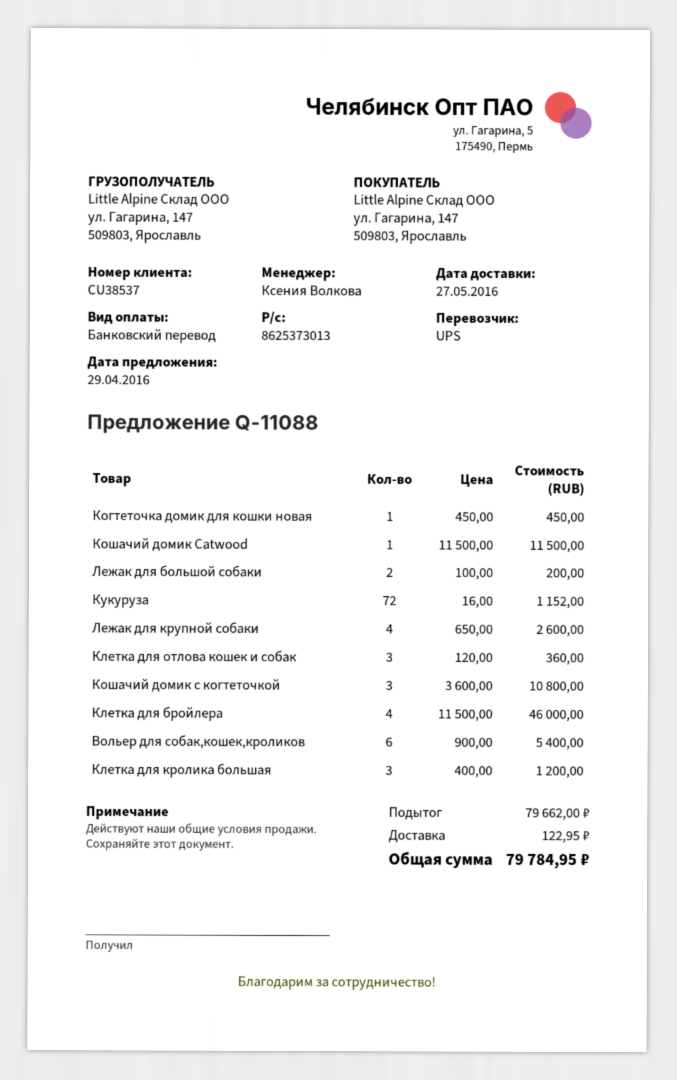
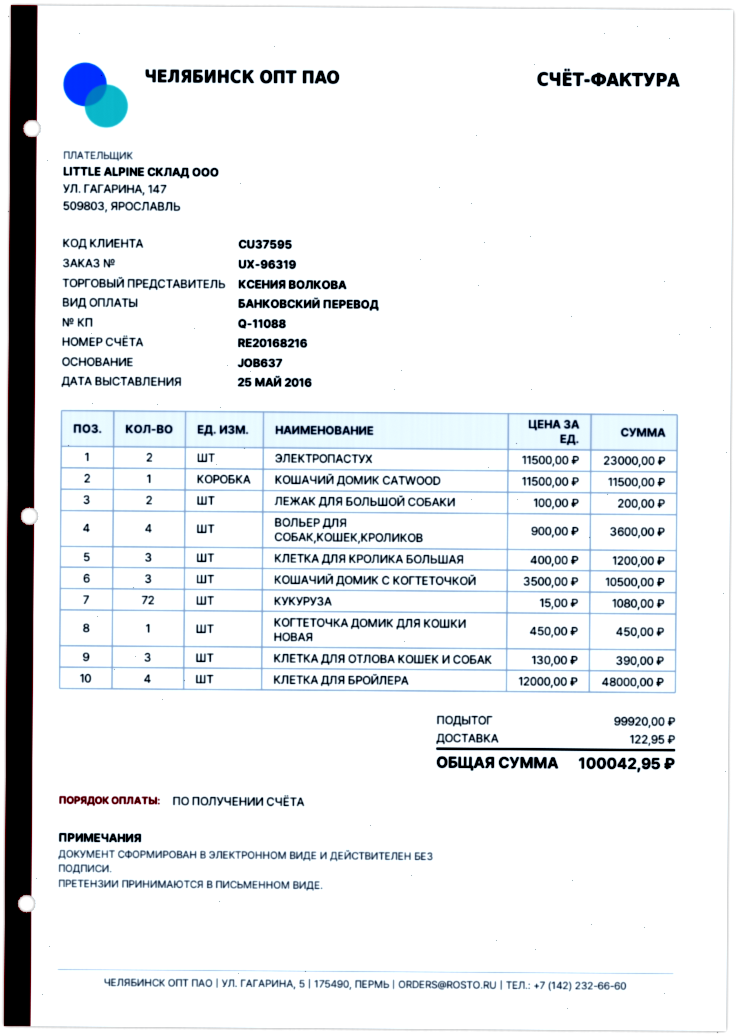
customer number: CU38537 -> CU37595
Кукуруза: 72 x 16.00 = 1152.00 -> 72 x 15.00 = 1080.00
Лежак для крупной собаки: 4 x 650.00 = 2600.00 -> none
Клетка для отлова кошек и собак: 3 x 120.00 = 360.00 -> 3 x 130.00 = 390.00
Кошачий домик с когтеточкой: 3 x 3600.00 = 10800.00 -> 3 x 3500.00 = 10500.00
Клетка для бройлера: 4 x 11500.00 = 46000.00 -> 4 x 12000.00 = 48000.00
Вольер для собак,кошек,кроликов: 6 x 900.00 = 5400.00 -> 4 x 900.00 = 3600.00
ЭЛЕКТРОПАСТУХ: none -> 2 x 11500.00 = 23000.00
subtotal: 79662.00 -> 99920.00
total: 79784.95 -> 100042.95

